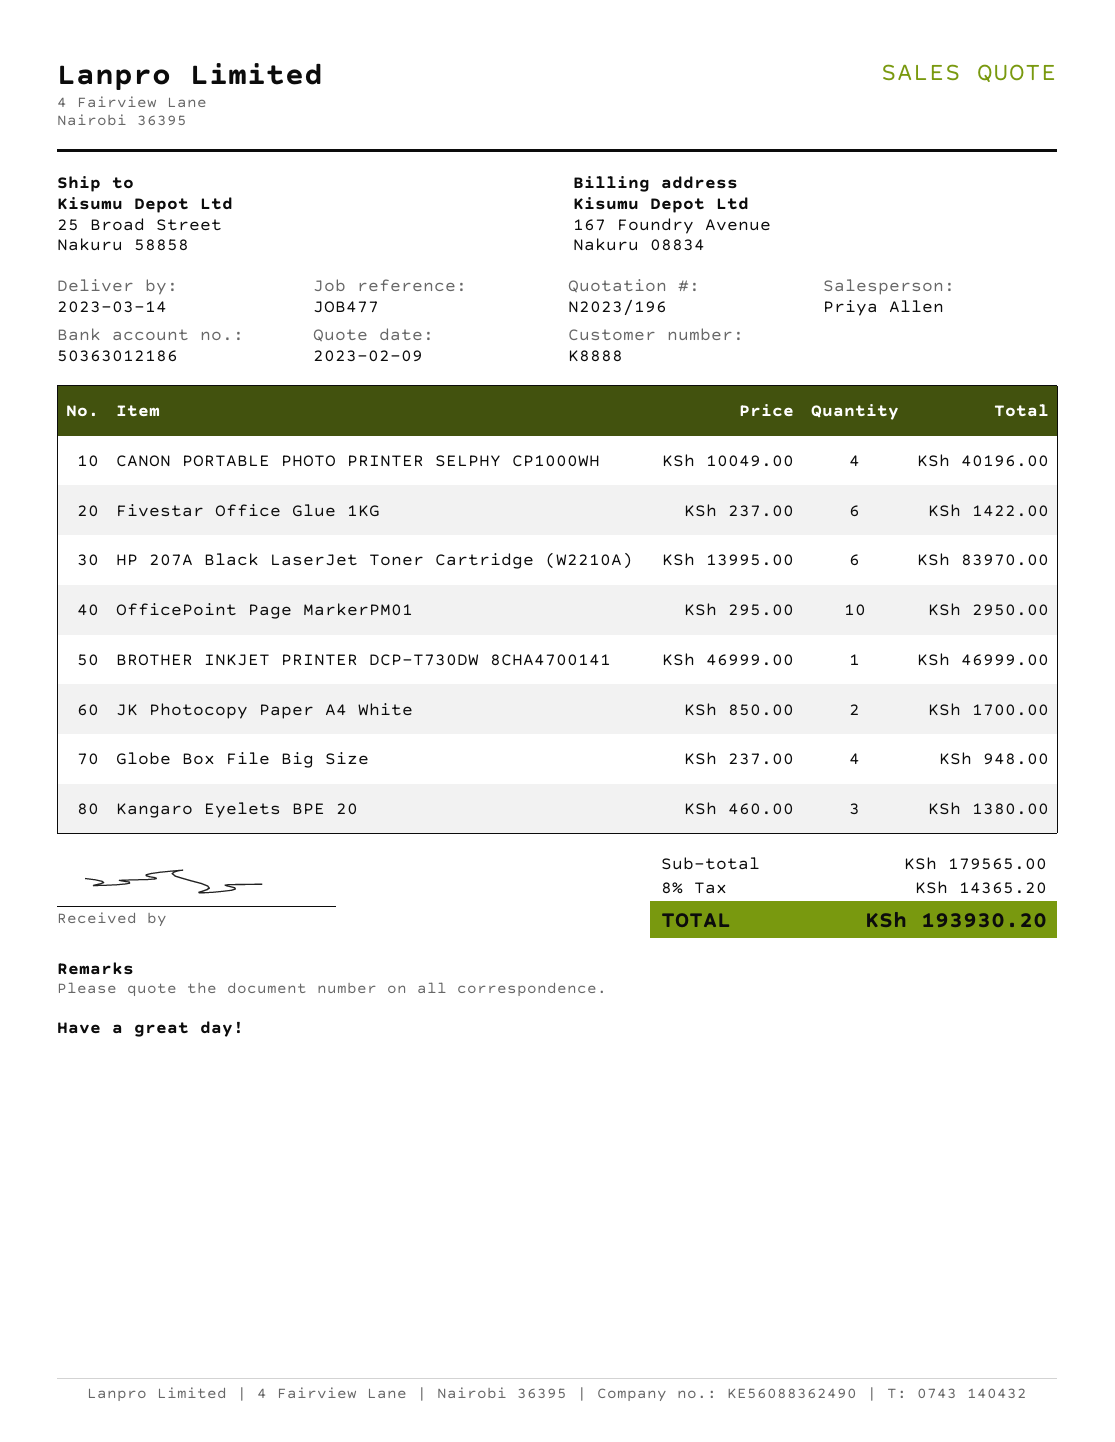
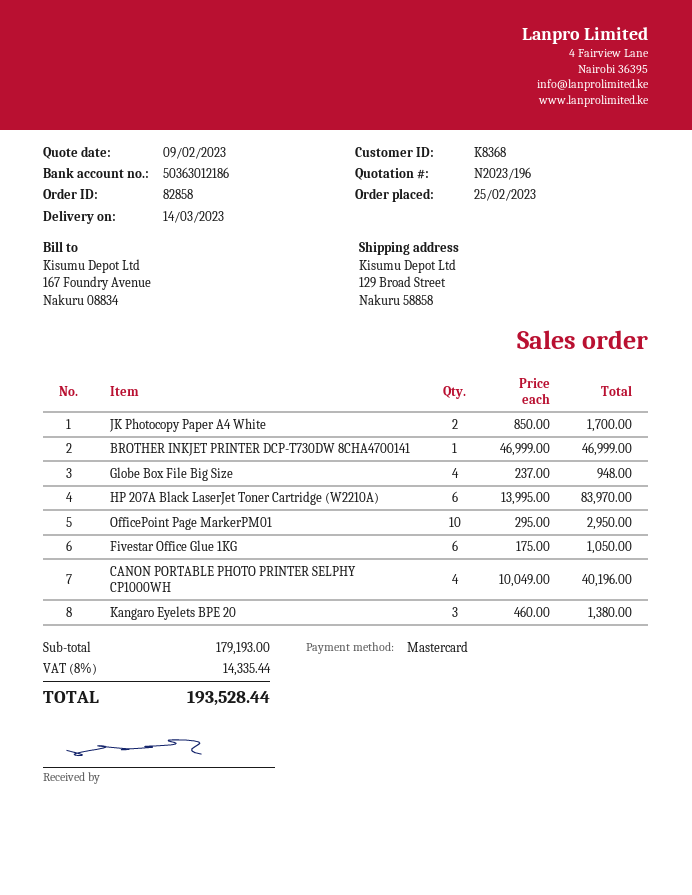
customer number: K8888 -> K8368
ship to: 25 Broad Street, Nakuru 58858 -> 129 Broad Street, Nakuru 58858
Fivestar Office Glue 1KG: 6 x 237.00 = 1422.00 -> 6 x 175.00 = 1050.00
subtotal: 179565.00 -> 179193.00
tax: 8% = 14365.20 -> 8% = 14335.44
total: 193930.20 -> 193528.44

